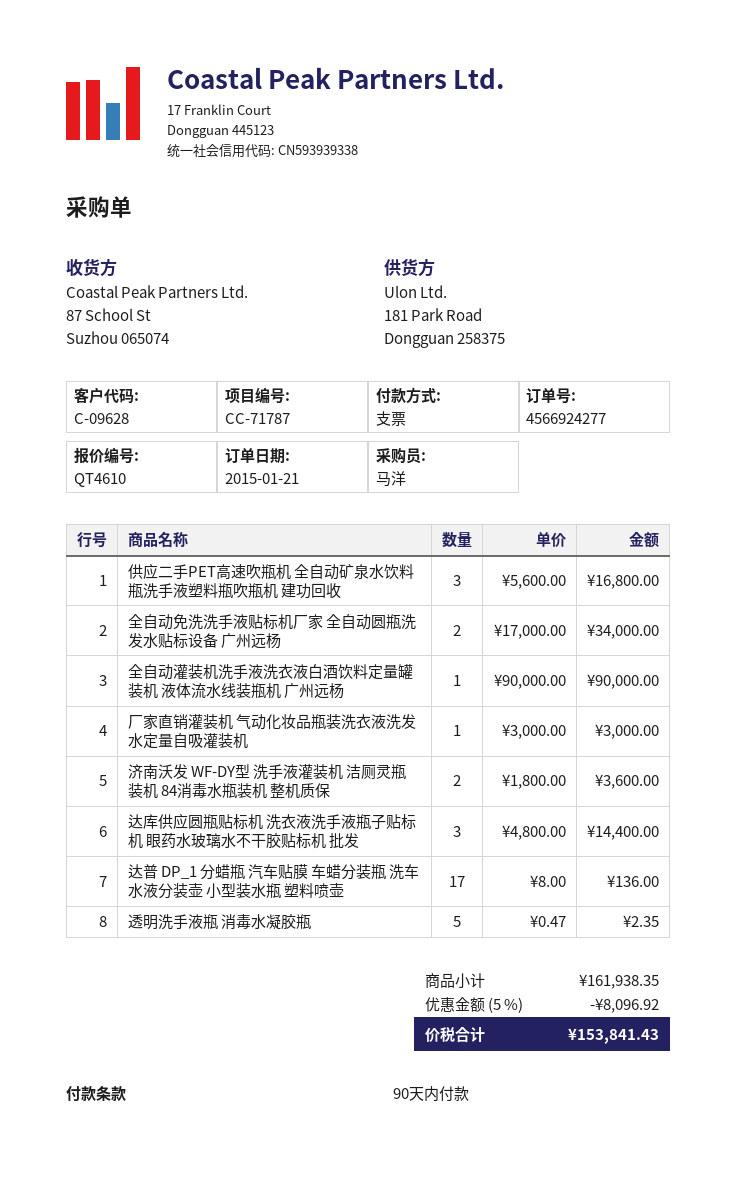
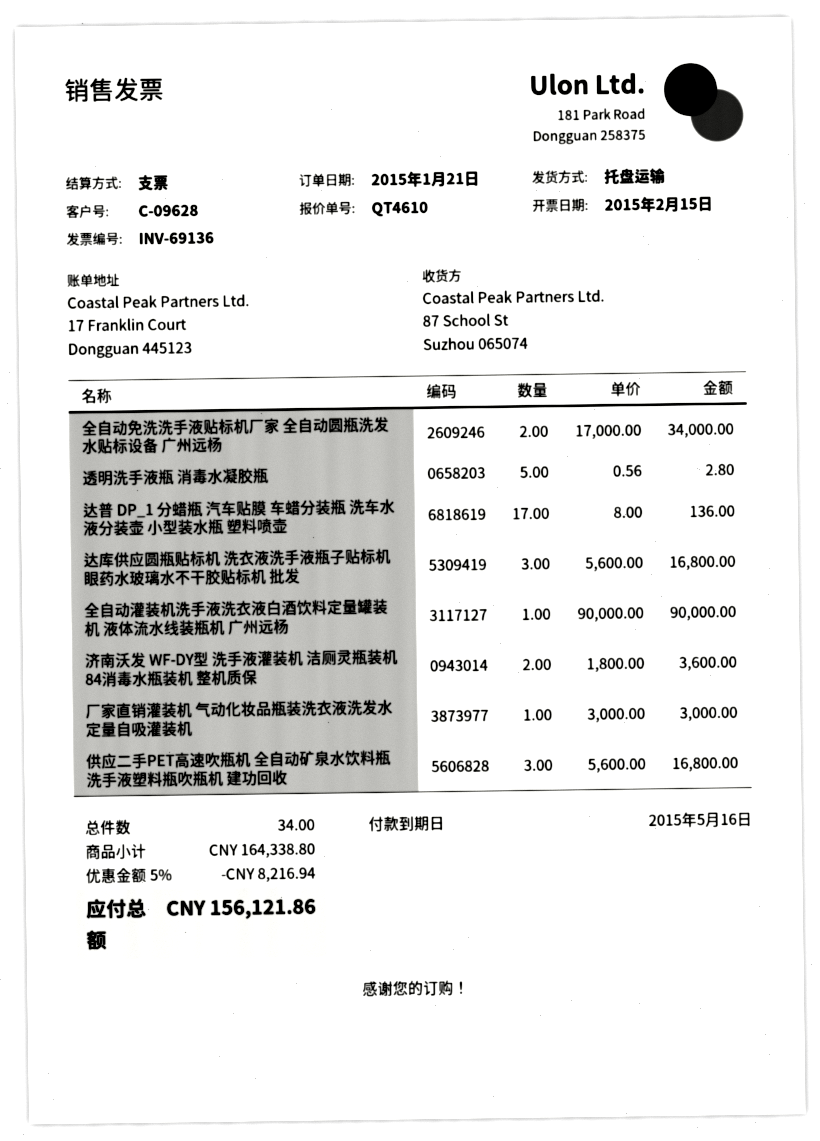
达库供应圆瓶贴标机 洗衣液洗手液瓶子贴标机 眼药水玻璃水不干胶贴标机 批发: 3 x 4800.00 = 14400.00 -> 3 x 5600.00 = 16800.00
透明洗手液瓶 消毒水凝胶瓶: 5 x 0.47 = 2.35 -> 5 x 0.56 = 2.80
subtotal: 161938.35 -> 164338.80
discount: 5% = 8096.92 -> 5% = 8216.94
total: 153841.43 -> 156121.86

